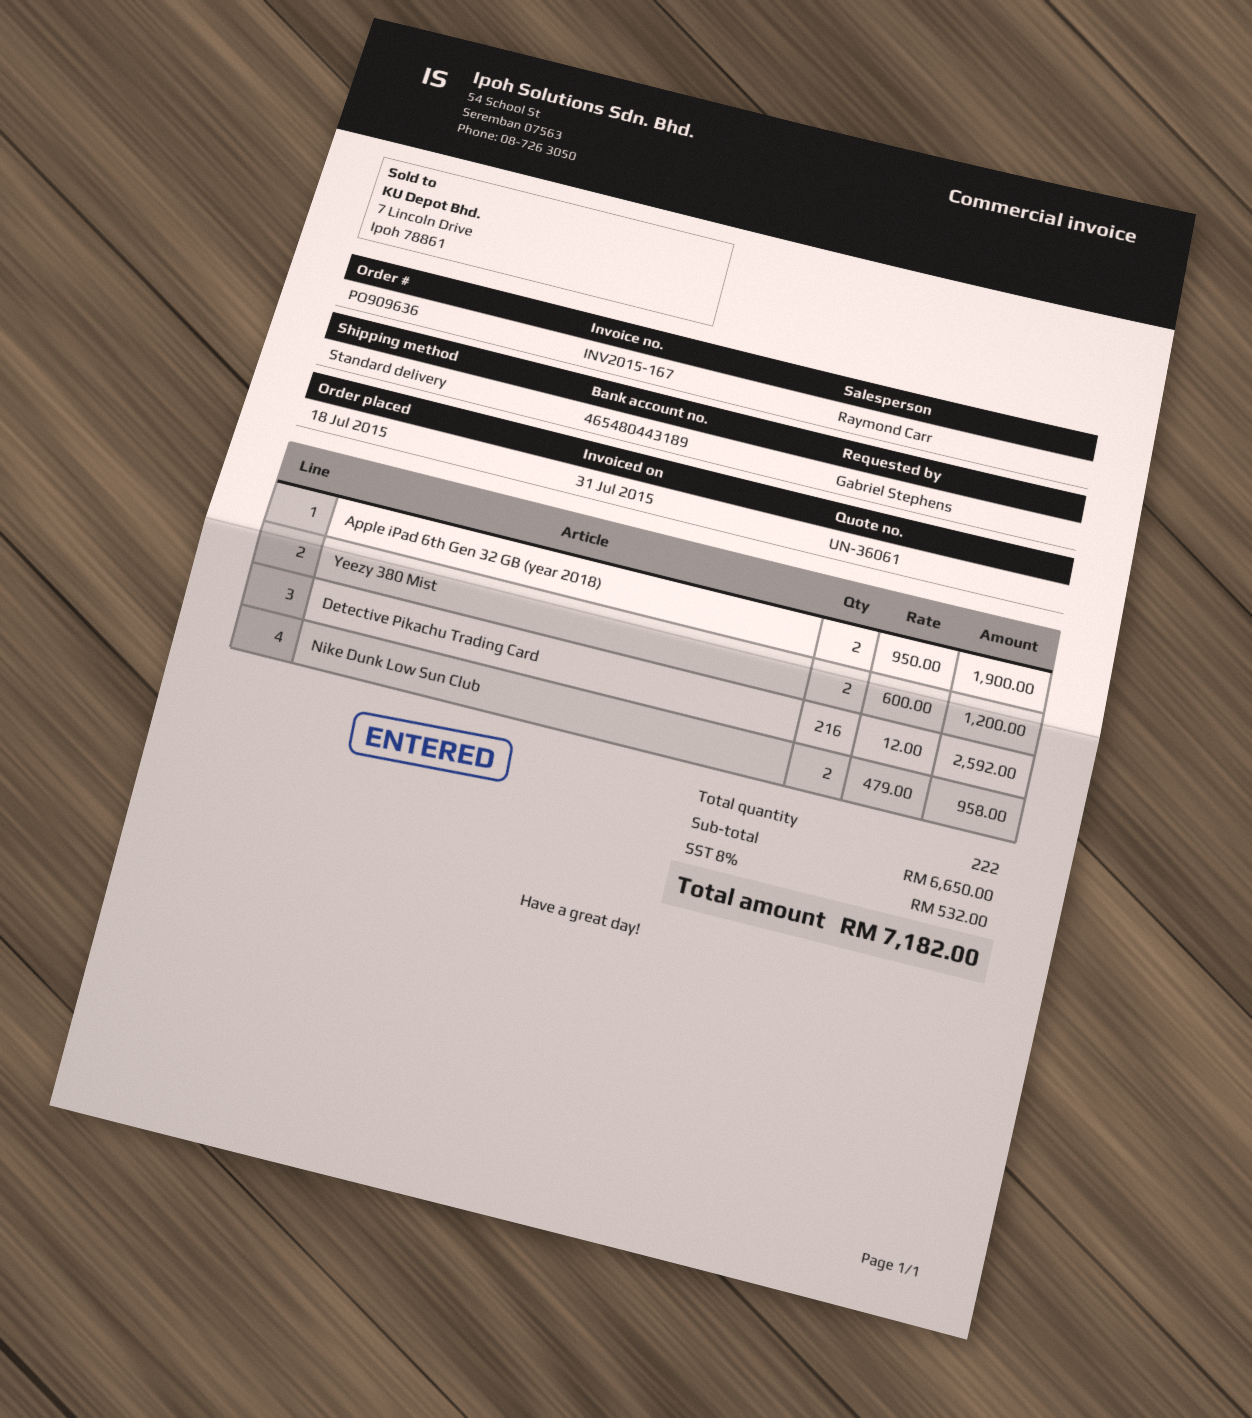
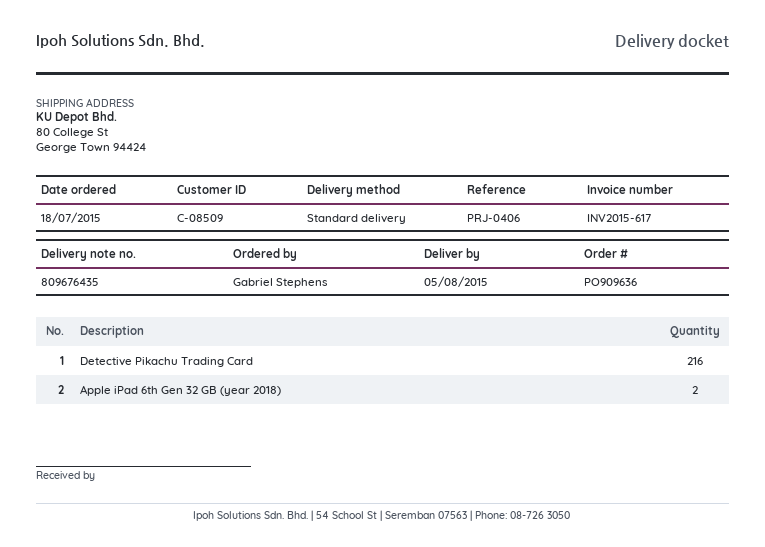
invoice number: INV2015-167 -> INV2015-617
Yeezy 380 Mist: 2 -> none
Nike Dunk Low Sun Club: 2 -> none

